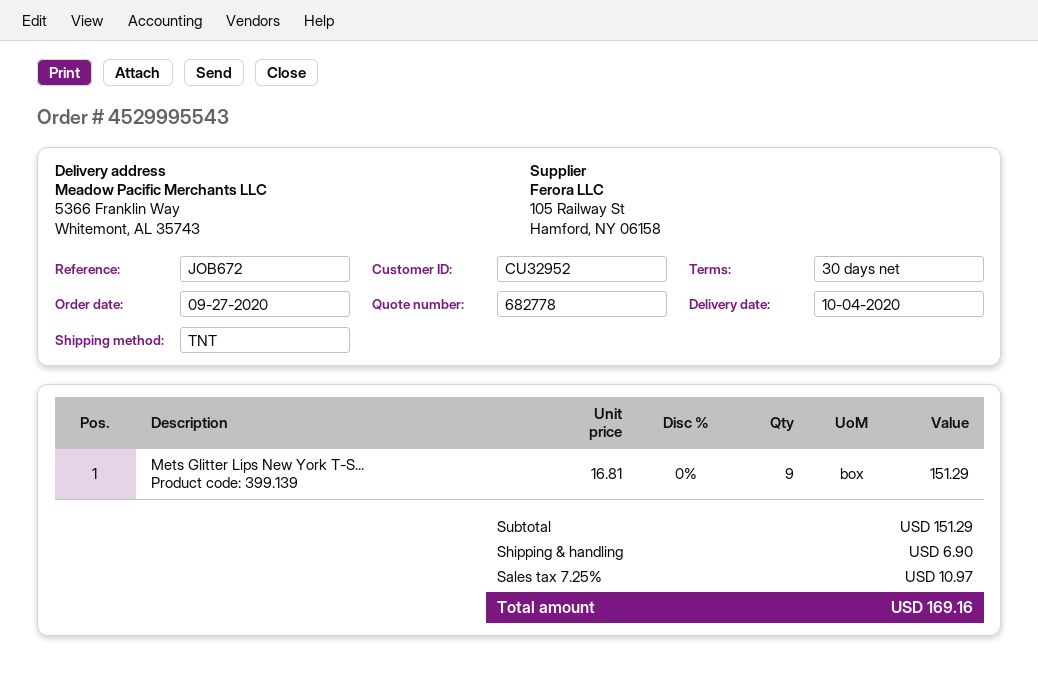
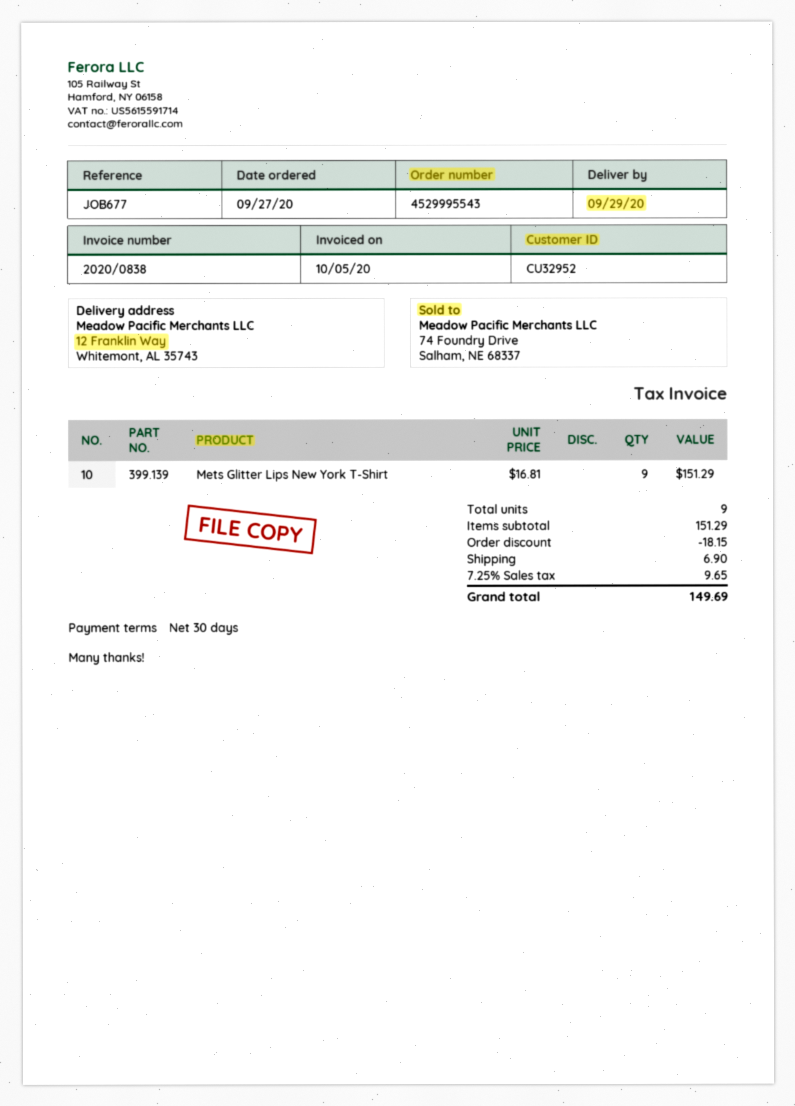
delivery date: 2020-10-04 -> 2020-09-29
reference: JOB672 -> JOB677
ship to: 5366 Franklin Way, Whitemont, AL 35743 -> 12 Franklin Way, Whitemont, AL 35743
discount: none -> 18.15
tax: 7.25% = 10.97 -> 7.25% = 9.65
total: 169.16 -> 149.69

